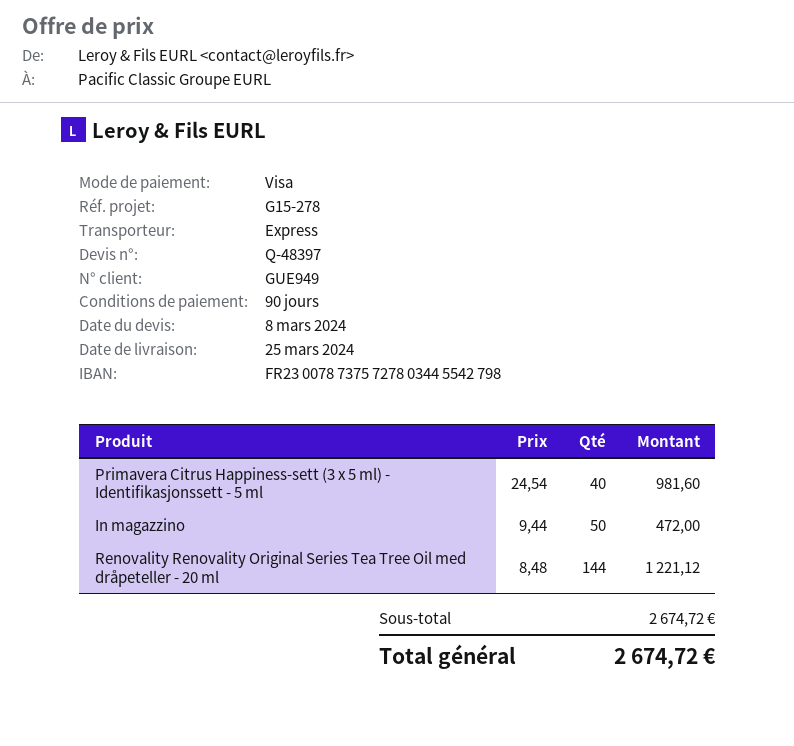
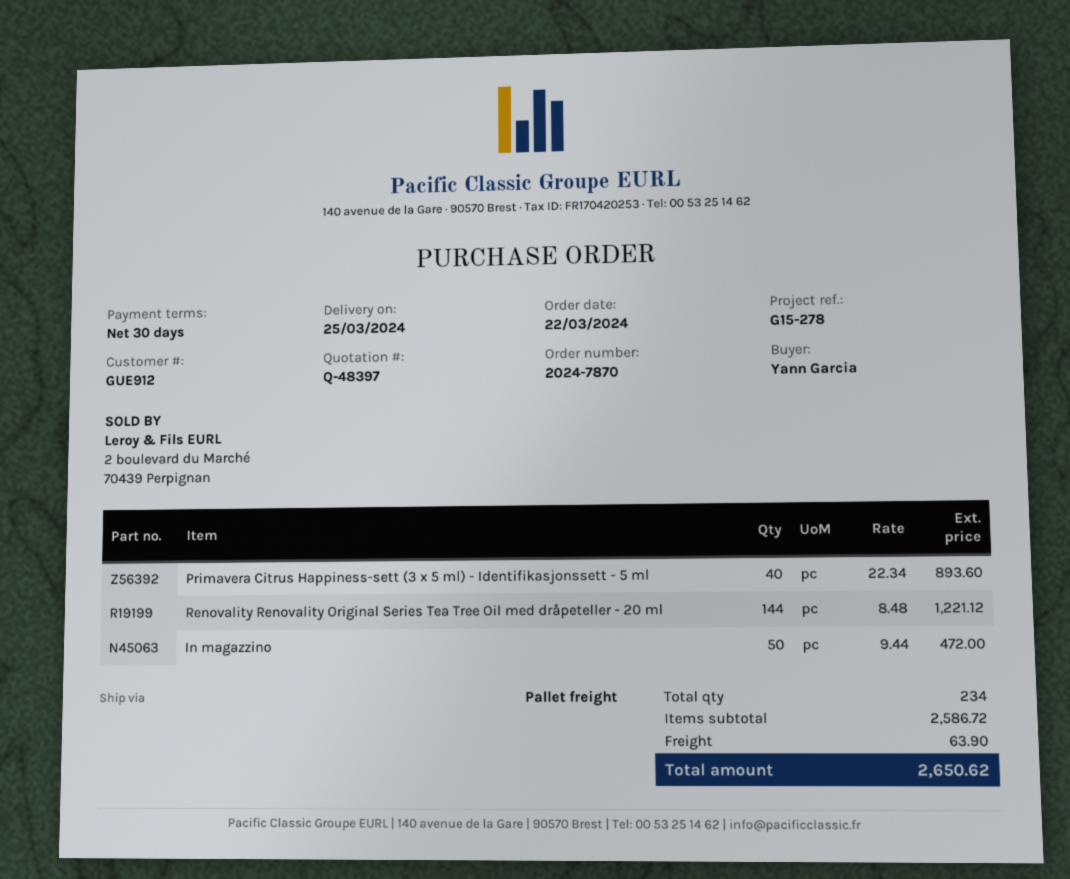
payment terms: 90 days -> 30 days
customer number: GUE949 -> GUE912
shipping method: express -> pallet freight
Primavera Citrus Happiness-sett (3 x 5 ml) - Identifikasjonssett - 5 ml: 40 x 24.54 = 981.60 -> 40 x 22.34 = 893.60
subtotal: 2674.72 -> 2586.72
shipping: none -> 63.90
total: 2674.72 -> 2650.62

